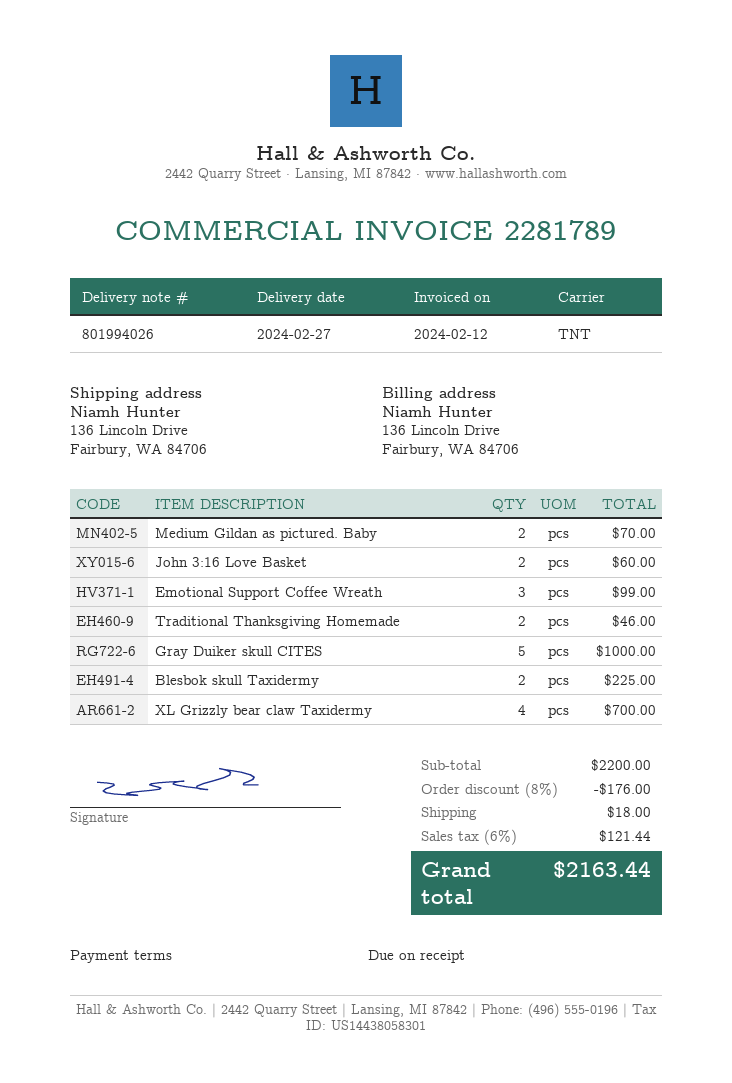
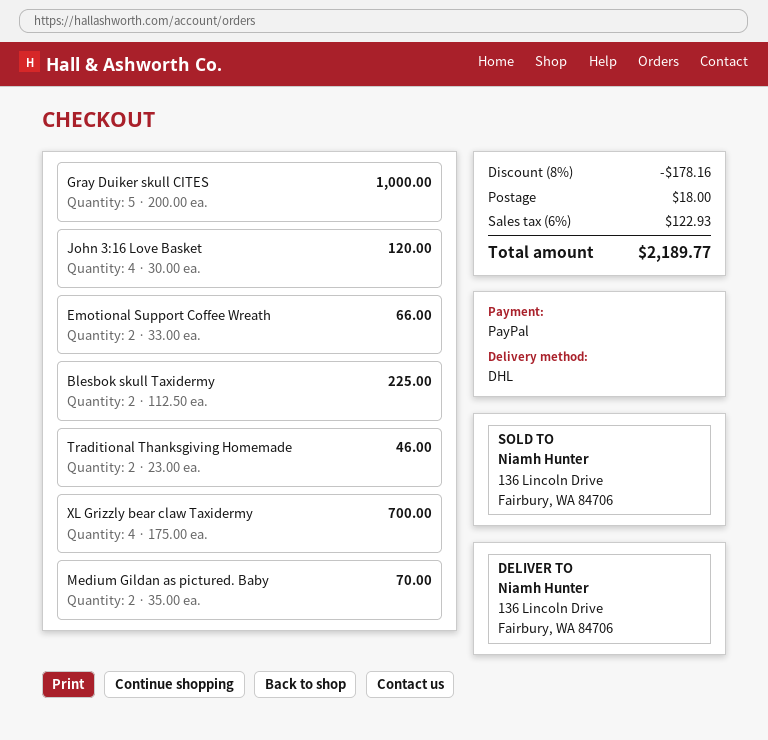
shipping method: TNT -> DHL
John 3:16 Love Basket: 2 for 60.00 -> 4 for 120.00
Emotional Support Coffee Wreath: 3 for 99.00 -> 2 for 66.00
discount: 8% = 176.00 -> 8% = 178.16
tax: 6% = 121.44 -> 6% = 122.93
total: 2163.44 -> 2189.77

